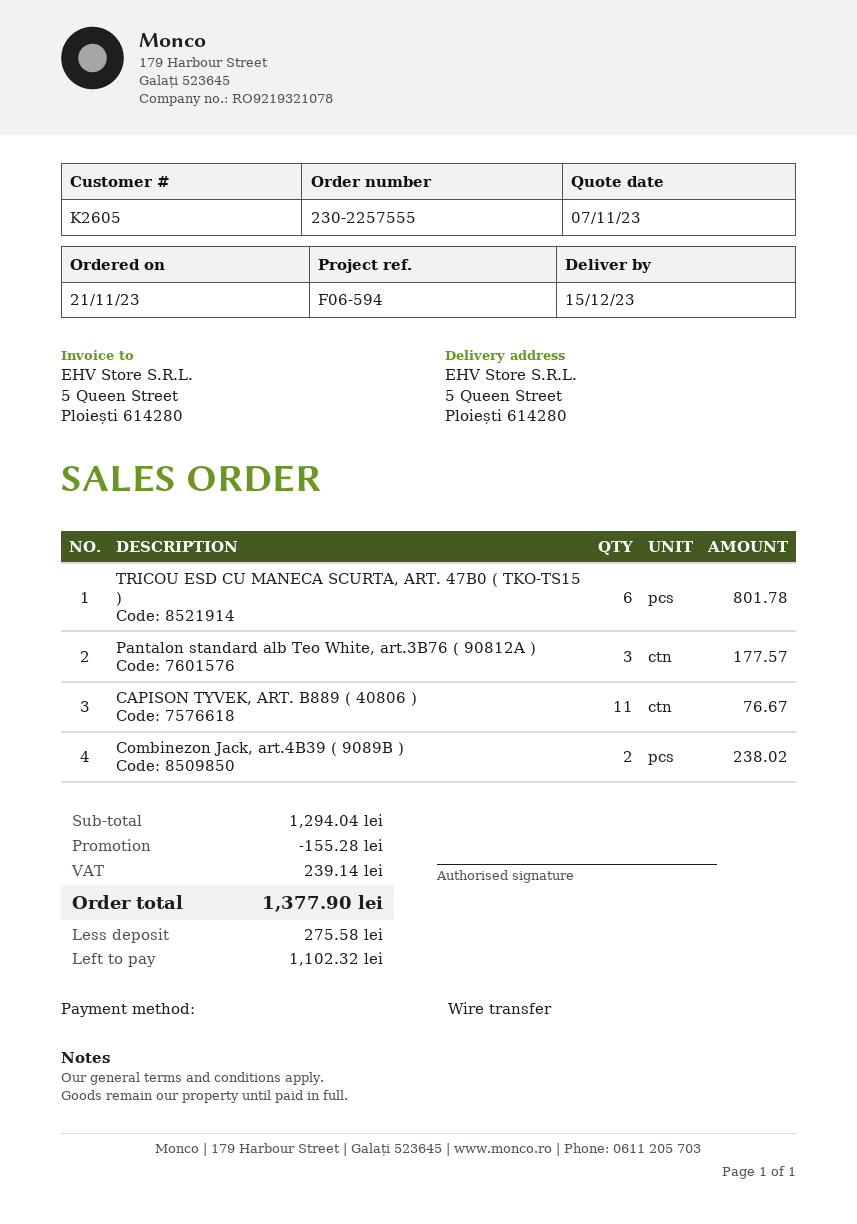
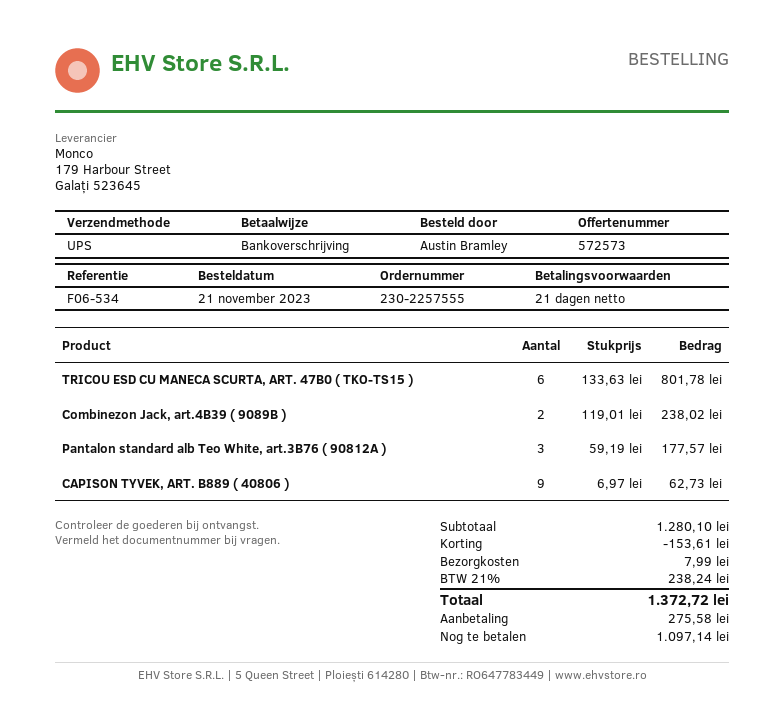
reference: F06-594 -> F06-534
CAPISON TYVEK, ART. B889 ( 40806 ): 11 for 76.67 -> 9 for 62.73
subtotal: 1294.04 -> 1280.10
discount: 155.28 -> 153.61
shipping: none -> 7.99
tax: 239.14 -> 238.24
total: 1377.90 -> 1372.72
balance: 1102.32 -> 1097.14

